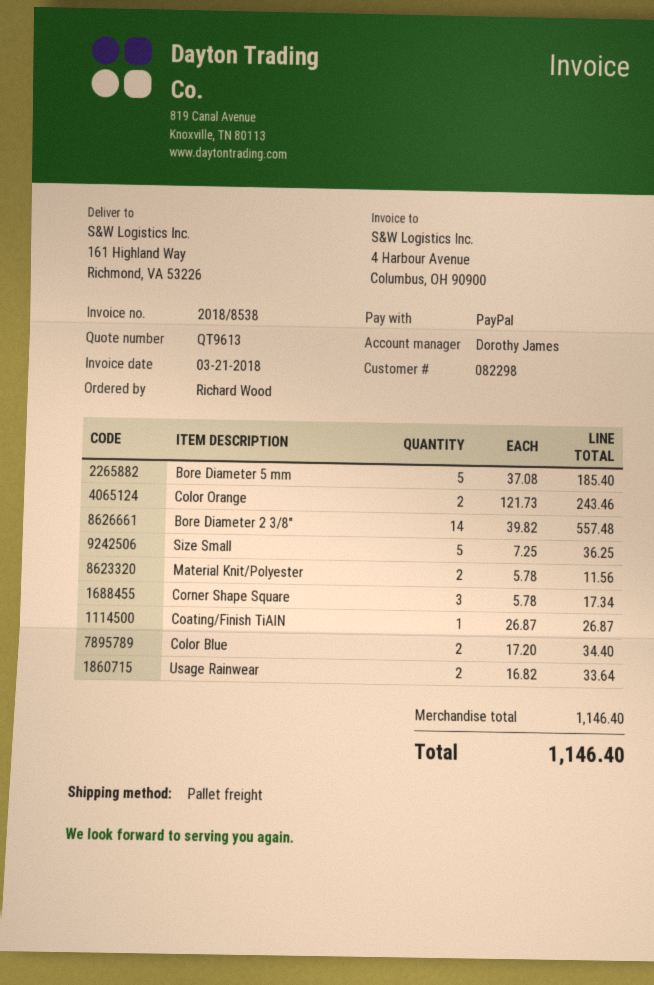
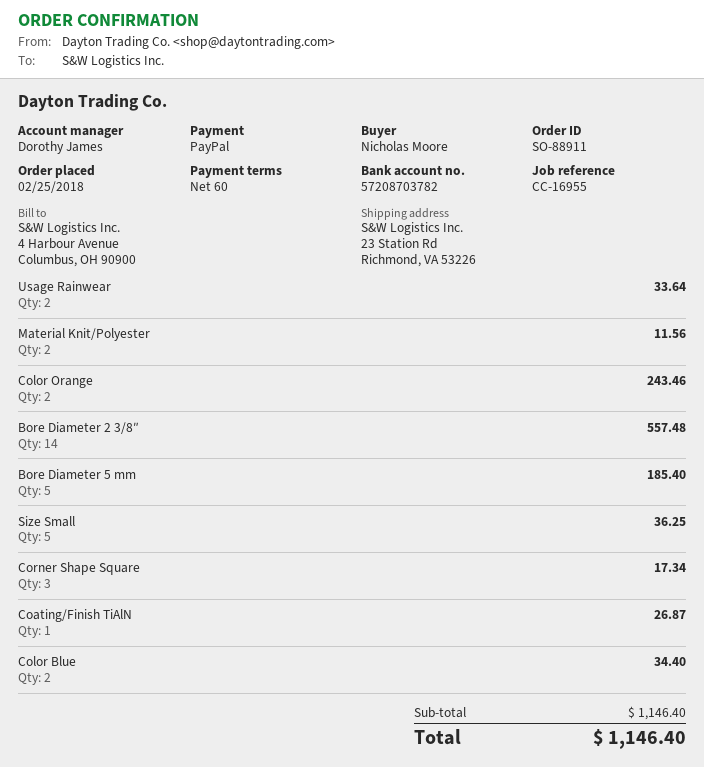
ordered by: Richard Wood -> Nicholas Moore
ship to: 161 Highland Way, Richmond, VA 53226 -> 23 Station Rd, Richmond, VA 53226

